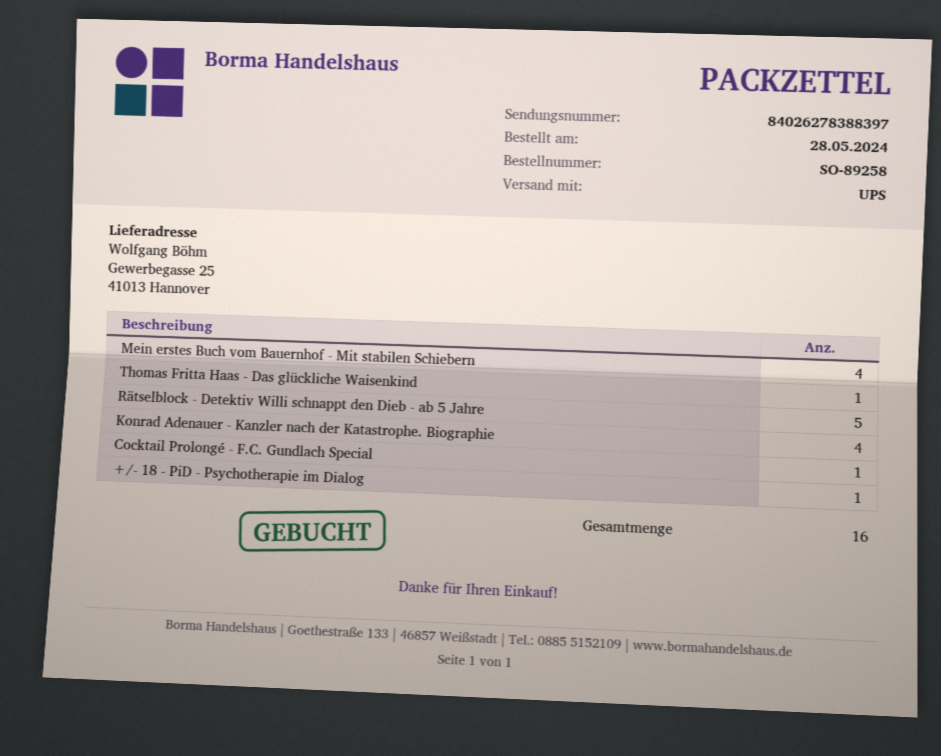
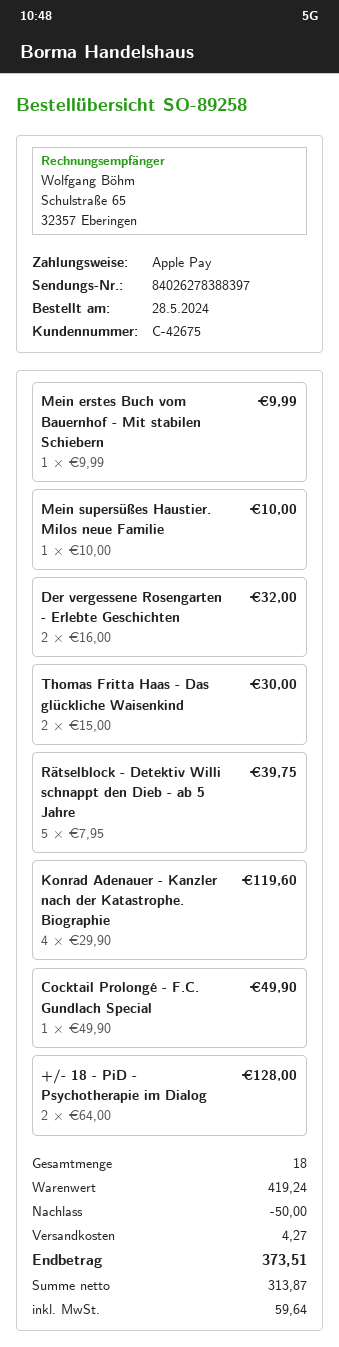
Mein erstes Buch vom Bauernhof - Mit stabilen Schiebern: 4 -> 1
Thomas Fritta Haas - Das glückliche Waisenkind: 1 -> 2
+/- 18 - PiD - Psychotherapie im Dialog: 1 -> 2
Mein supersüßes Haustier. Milos neue Familie: none -> 1
Der vergessene Rosengarten - Erlebte Geschichten: none -> 2
total quantity: 16 -> 18

